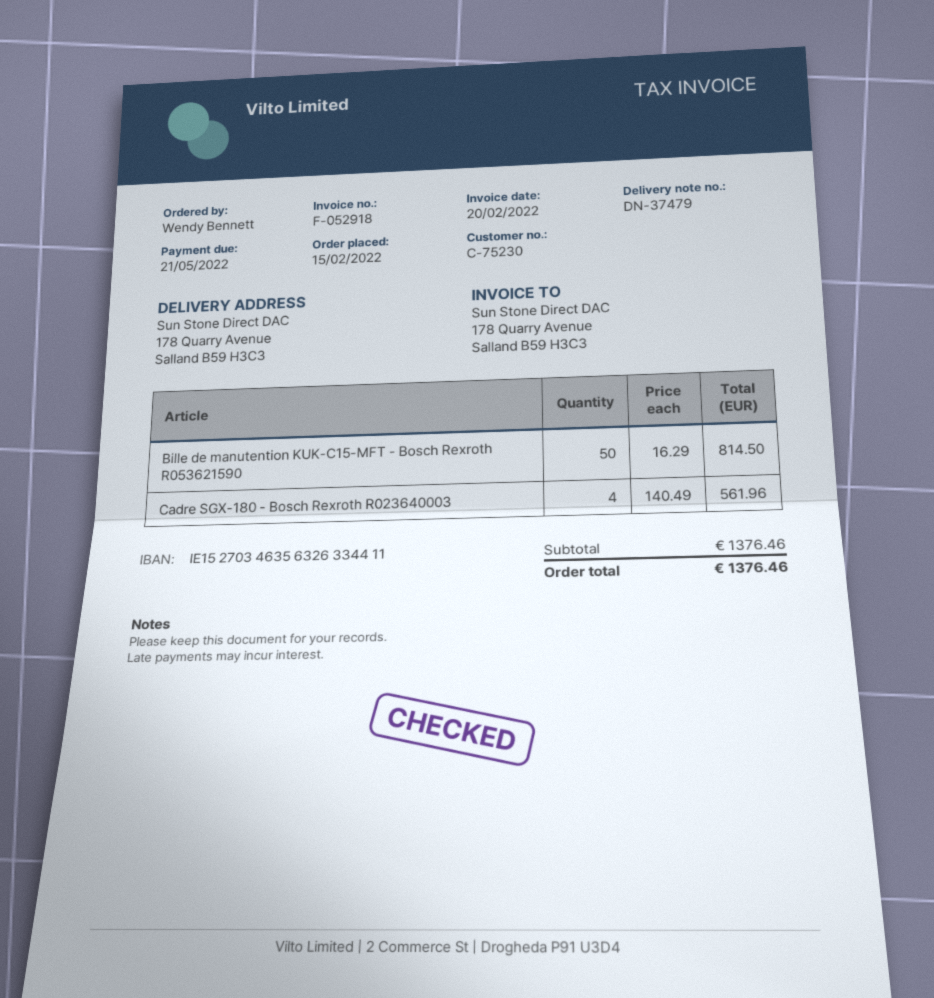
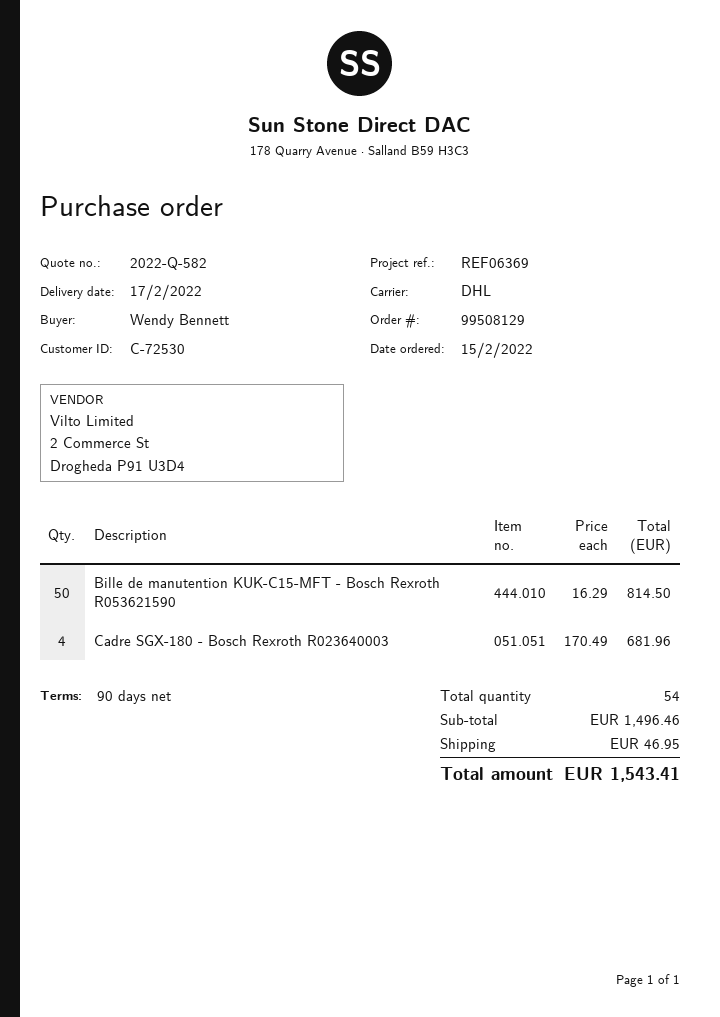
customer number: C-75230 -> C-72530
Cadre SGX-180 - Bosch Rexroth R023640003: 4 x 140.49 = 561.96 -> 4 x 170.49 = 681.96
subtotal: 1376.46 -> 1496.46
shipping: none -> 46.95
total: 1376.46 -> 1543.41

